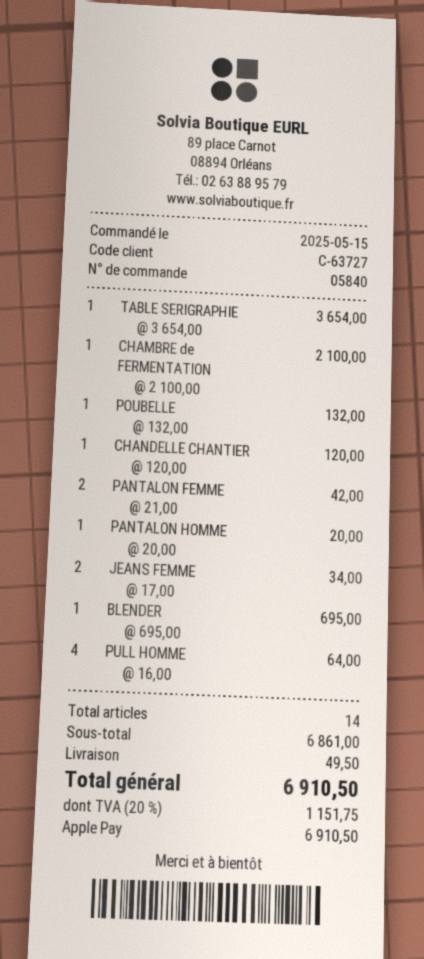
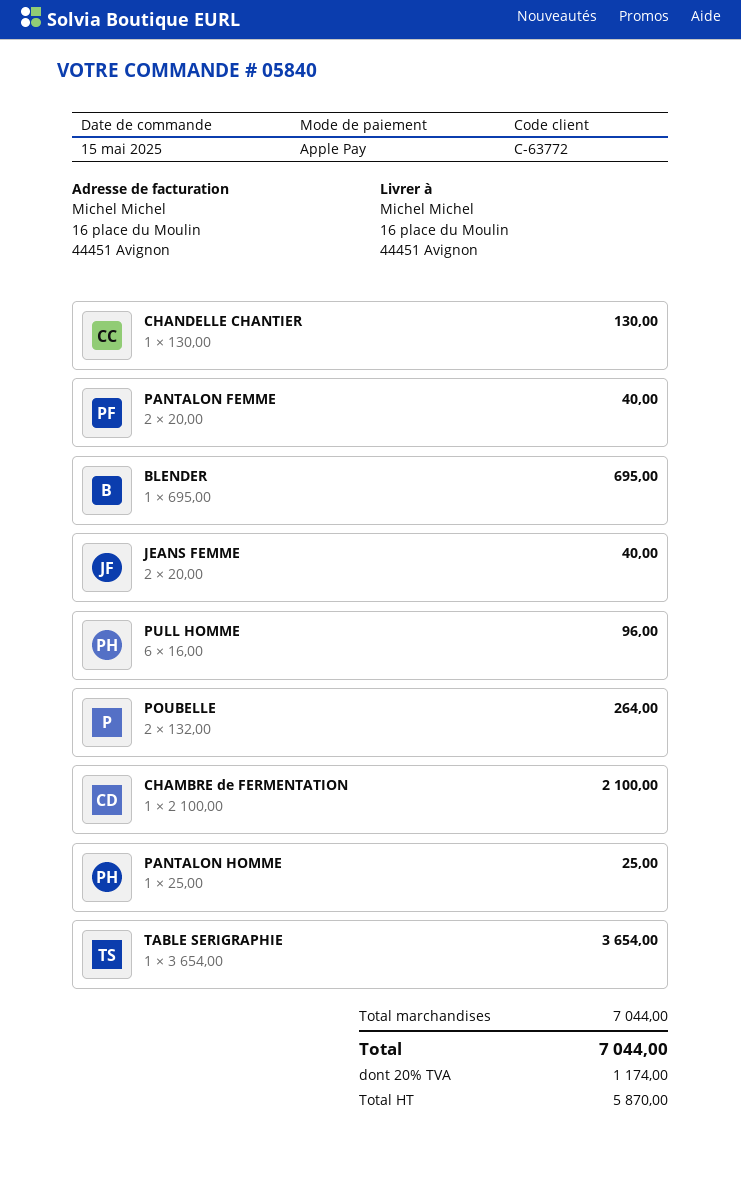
customer number: C-63727 -> C-63772
POUBELLE: 1 x 132.00 = 132.00 -> 2 x 132.00 = 264.00
CHANDELLE CHANTIER: 1 x 120.00 = 120.00 -> 1 x 130.00 = 130.00
PANTALON FEMME: 2 x 21.00 = 42.00 -> 2 x 20.00 = 40.00
PANTALON HOMME: 1 x 20.00 = 20.00 -> 1 x 25.00 = 25.00
JEANS FEMME: 2 x 17.00 = 34.00 -> 2 x 20.00 = 40.00
PULL HOMME: 4 x 16.00 = 64.00 -> 6 x 16.00 = 96.00
subtotal: 6861.00 -> 7044.00
shipping: 49.50 -> none
tax: 20% = 1151.75 -> 20% = 1174.00
total: 6910.50 -> 7044.00

